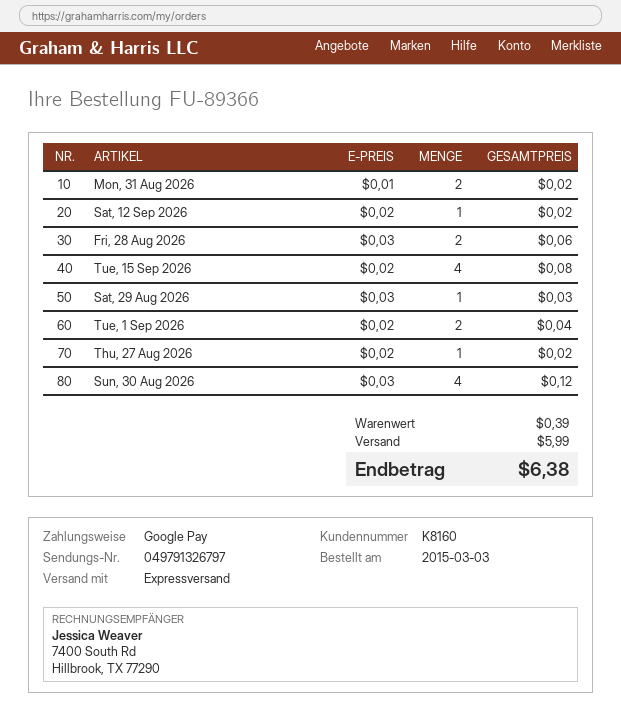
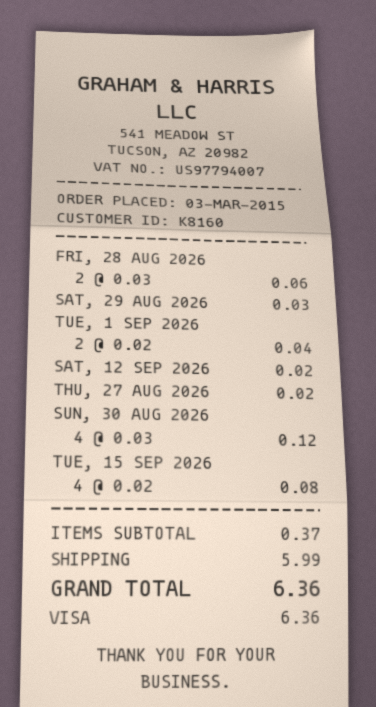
payment method: Google Pay -> Visa
Mon, 31 Aug 2026: 2 x 0.01 = 0.02 -> none
subtotal: 0.39 -> 0.37
total: 6.38 -> 6.36

